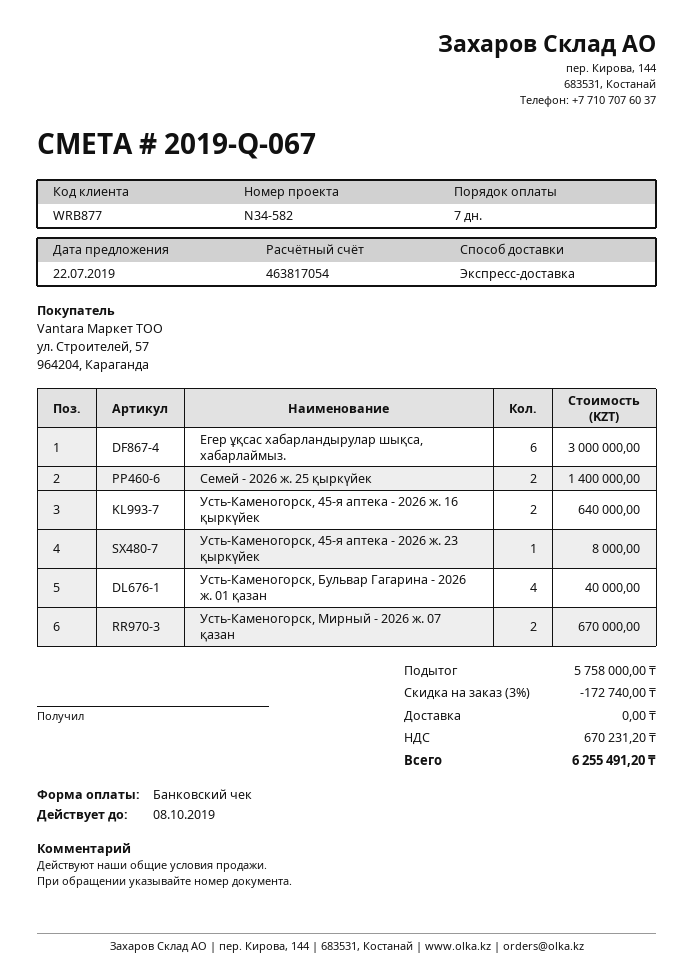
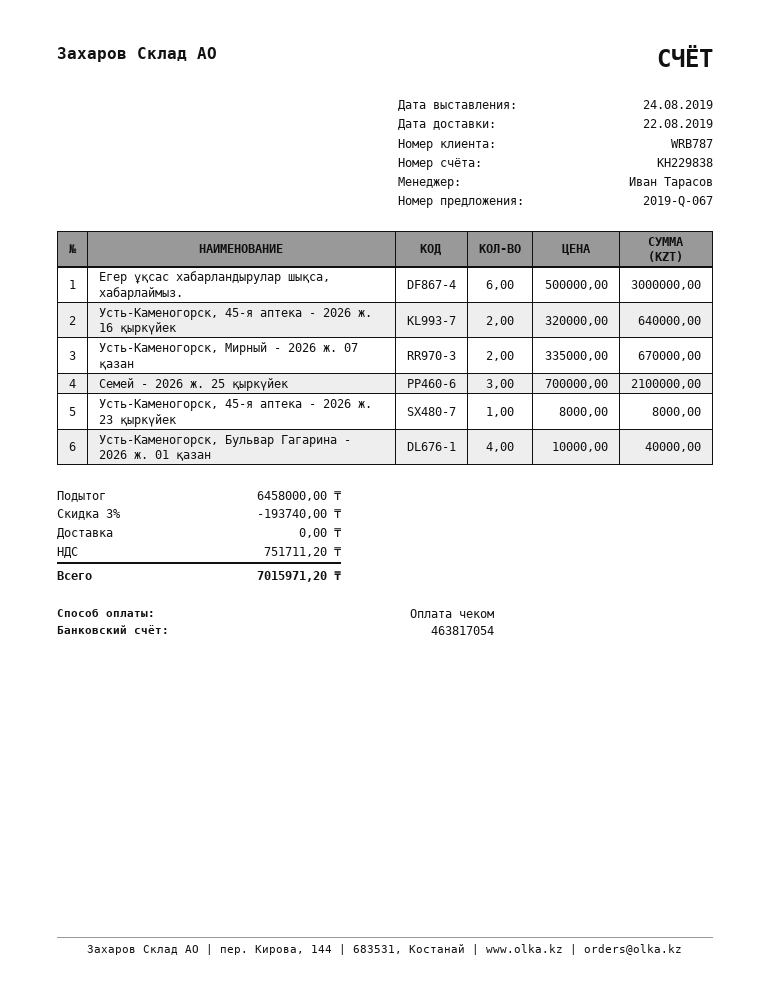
customer number: WRB877 -> WRB787
Семей - 2026 ж. 25 қыркүйек: 2 for 1400000.00 -> 3 for 2100000.00
subtotal: 5758000.00 -> 6458000.00
discount: 3% = 172740.00 -> 3% = 193740.00
tax: 670231.20 -> 751711.20
total: 6255491.20 -> 7015971.20

